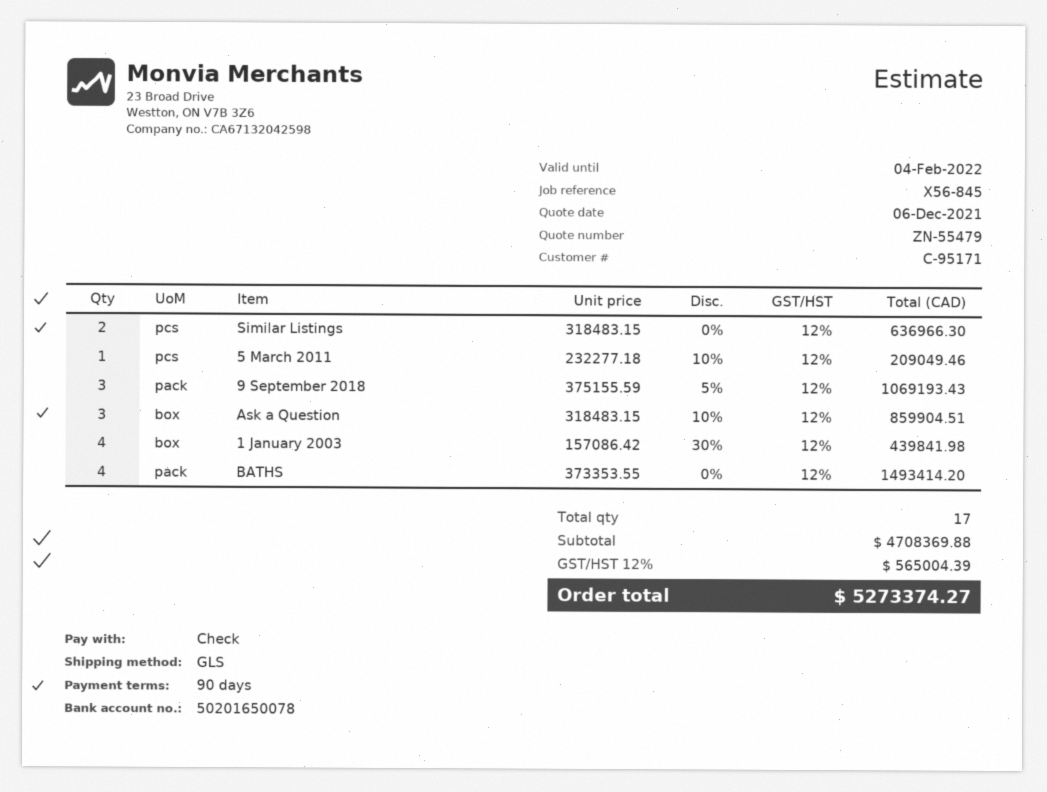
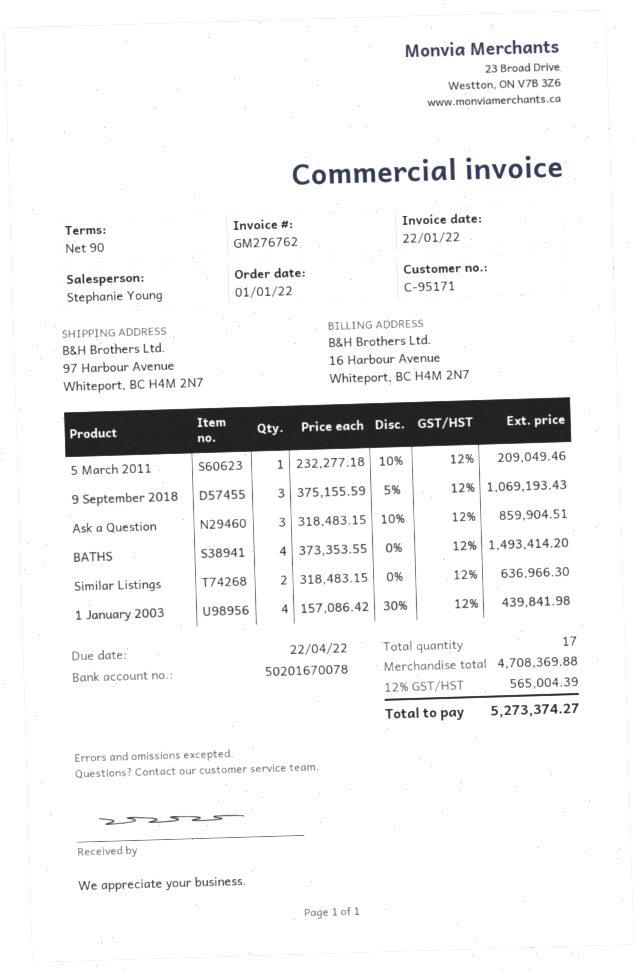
bank account: 50201650078 -> 50201670078

